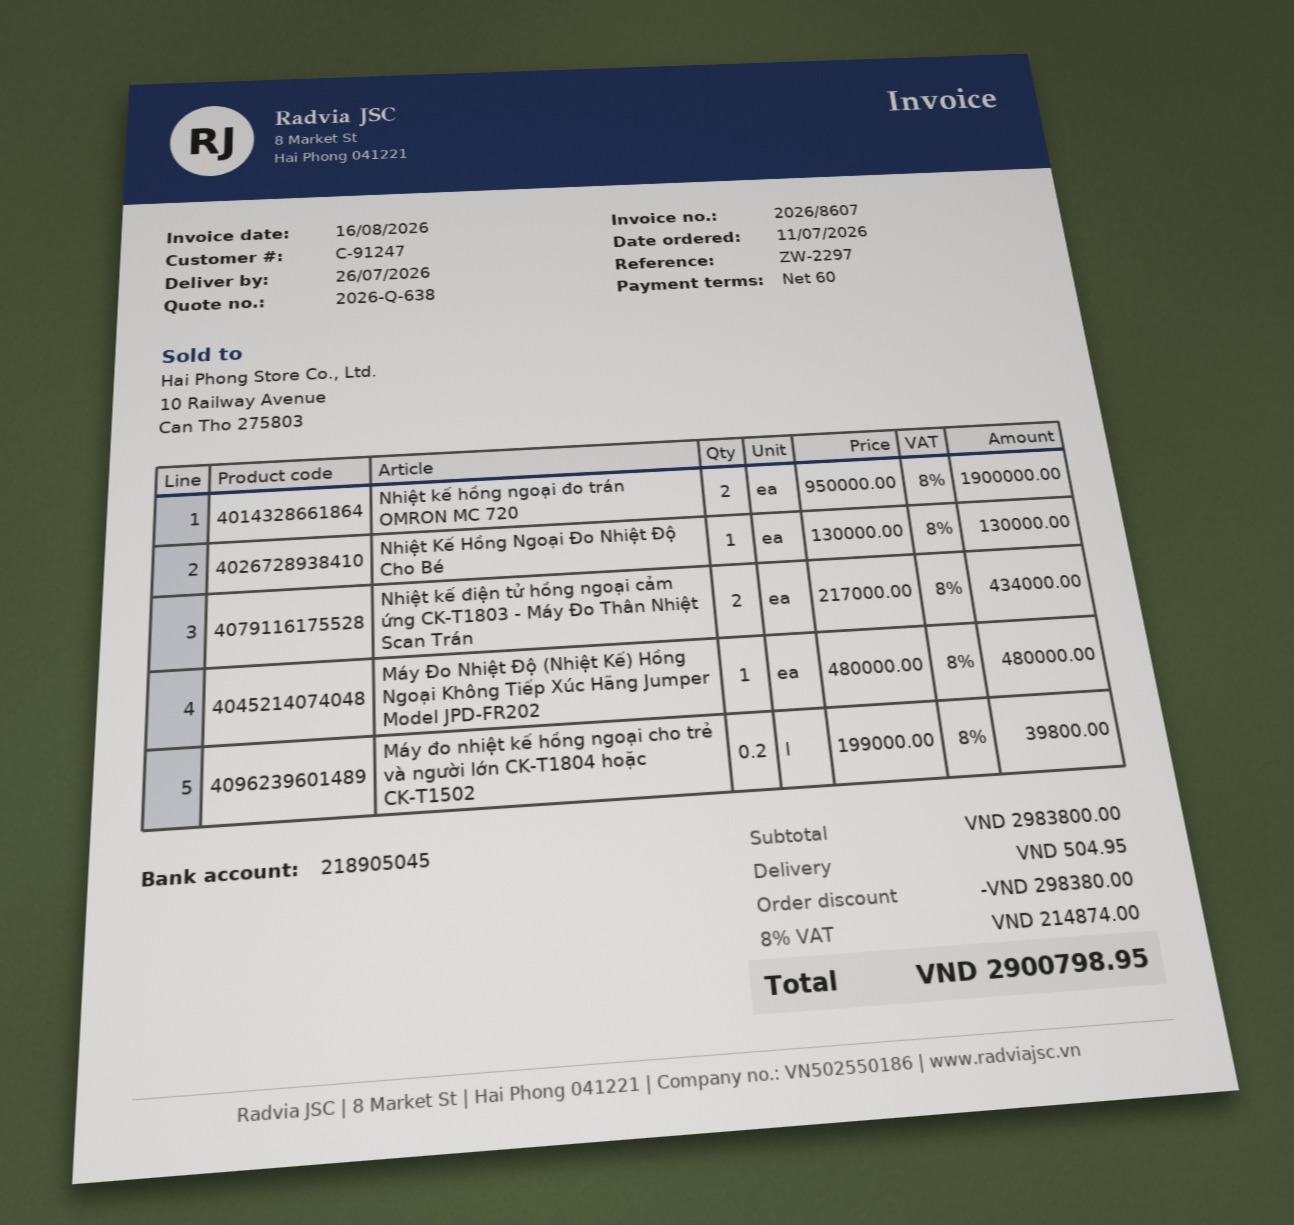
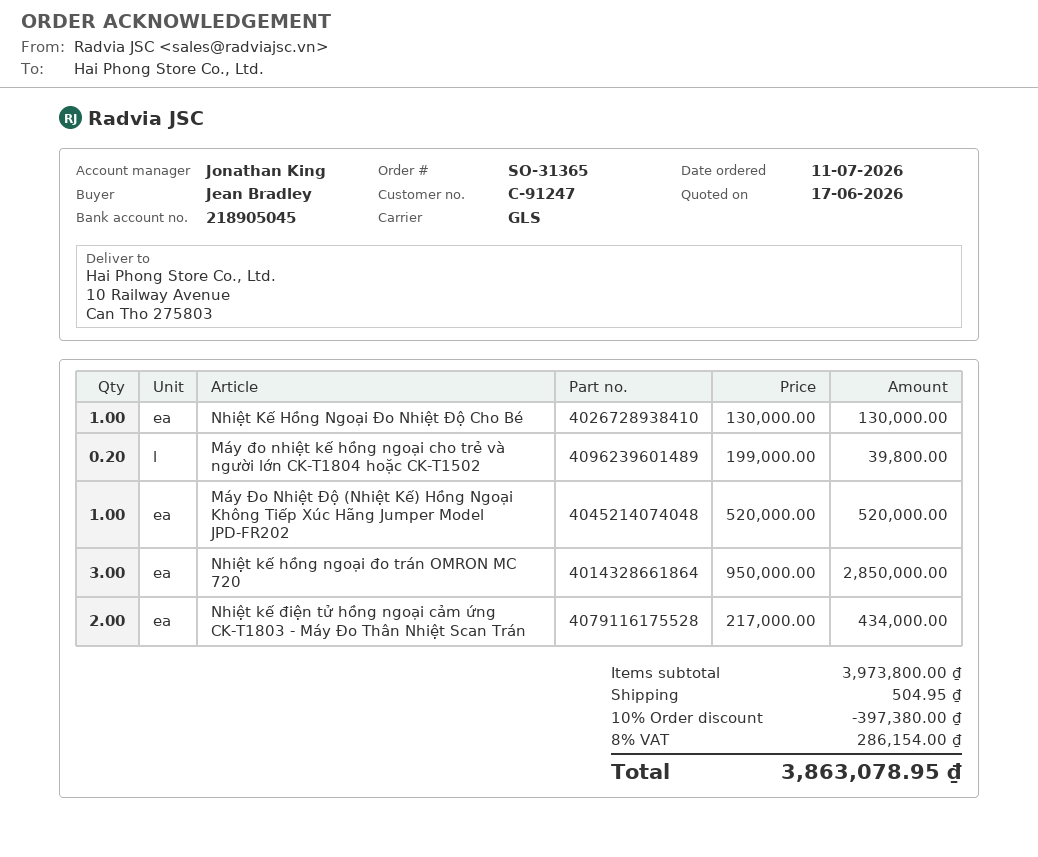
Nhiệt kế hồng ngoại đo trán OMRON MC 720: 2 x 950000.00 = 1900000.00 -> 3 x 950000.00 = 2850000.00
Máy Đo Nhiệt Độ (Nhiệt Kế) Hồng Ngoại Không Tiếp Xúc Hãng Jumper Model JPD-FR202: 1 x 480000.00 = 480000.00 -> 1 x 520000.00 = 520000.00
subtotal: 2983800.00 -> 3973800.00
discount: 298380.00 -> 397380.00
tax: 8% = 214874.00 -> 8% = 286154.00
total: 2900798.95 -> 3863078.95

